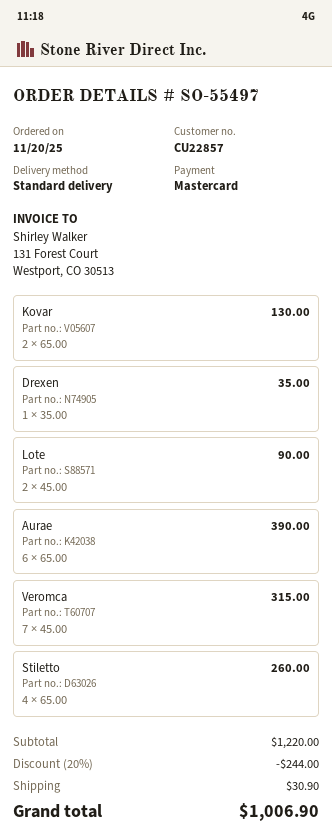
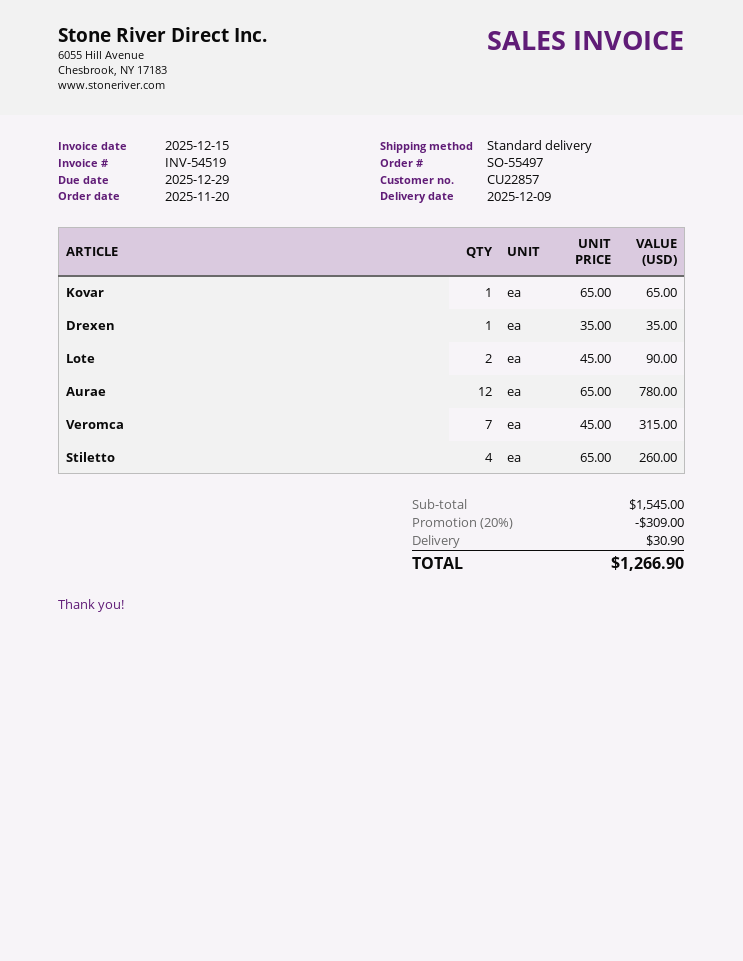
Kovar: 2 x 65.00 = 130.00 -> 1 x 65.00 = 65.00
Aurae: 6 x 65.00 = 390.00 -> 12 x 65.00 = 780.00
subtotal: 1220.00 -> 1545.00
discount: 20% = 244.00 -> 20% = 309.00
total: 1006.90 -> 1266.90

